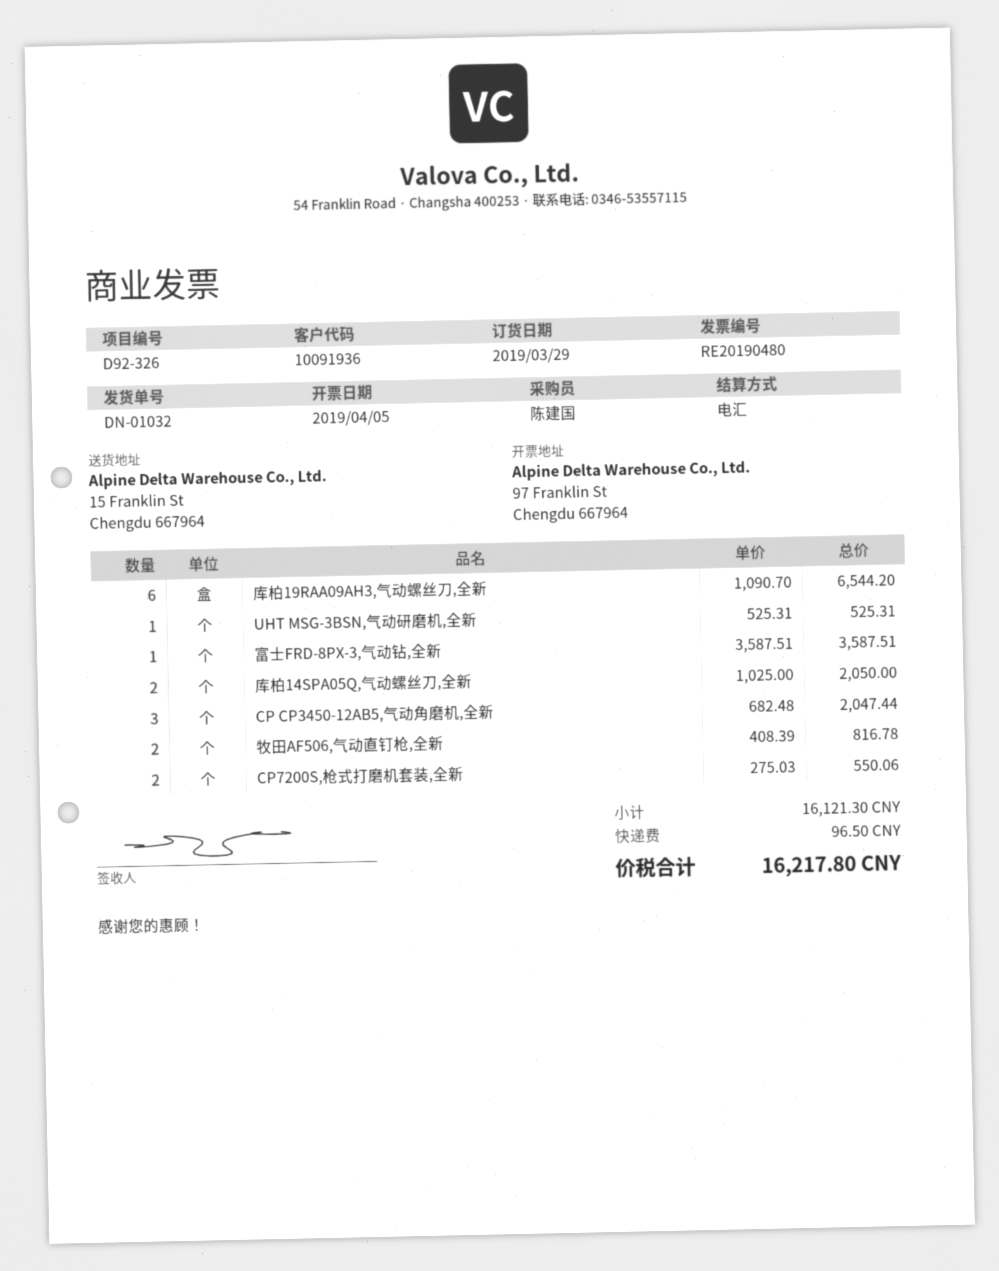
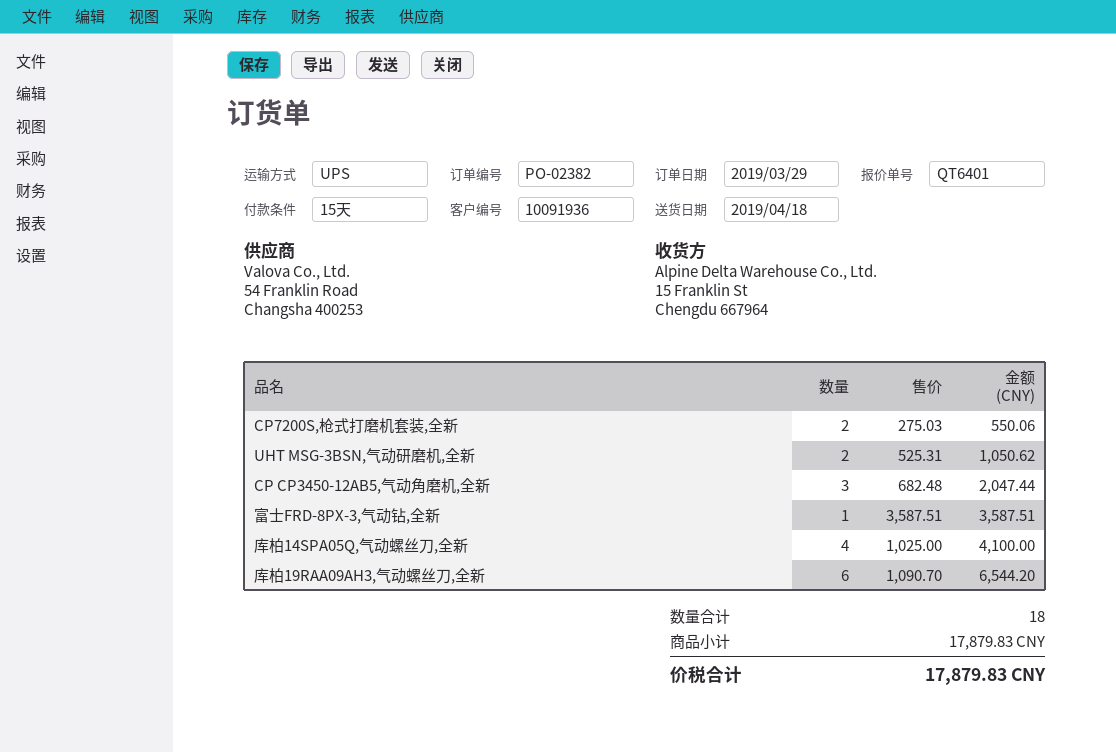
UHT MSG-3BSN,气动研磨机,全新: 1 x 525.31 = 525.31 -> 2 x 525.31 = 1050.62
库柏14SPA05Q,气动螺丝刀,全新: 2 x 1025.00 = 2050.00 -> 4 x 1025.00 = 4100.00
牧田AF506,气动直钉枪,全新: 2 x 408.39 = 816.78 -> none
subtotal: 16121.30 -> 17879.83
shipping: 96.50 -> none
total: 16217.80 -> 17879.83

